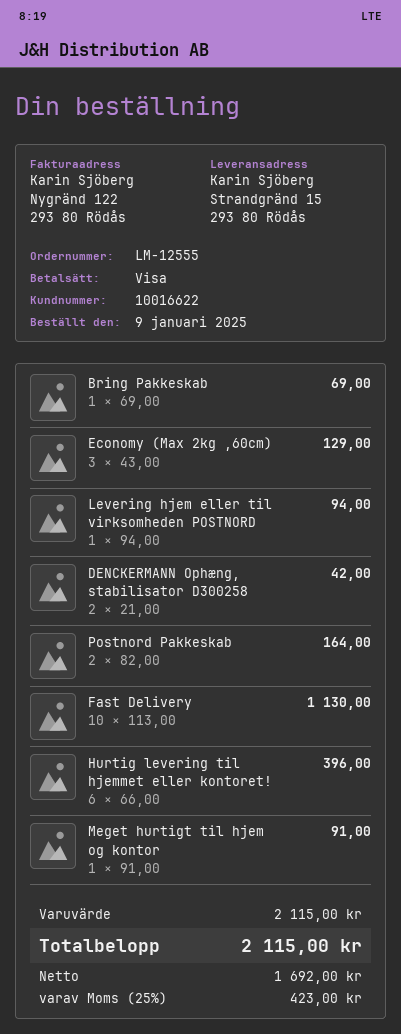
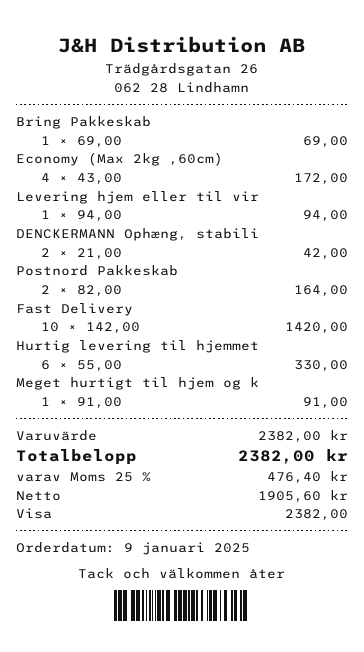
Economy (Max 2kg ,60cm): 3 x 43.00 = 129.00 -> 4 x 43.00 = 172.00
Fast Delivery: 10 x 113.00 = 1130.00 -> 10 x 142.00 = 1420.00
Hurtig levering til hjemmet eller kontoret!: 6 x 66.00 = 396.00 -> 6 x 55.00 = 330.00
subtotal: 2115.00 -> 2382.00
net: 1692.00 -> 1905.60
tax: 25% = 423.00 -> 25% = 476.40
total: 2115.00 -> 2382.00

